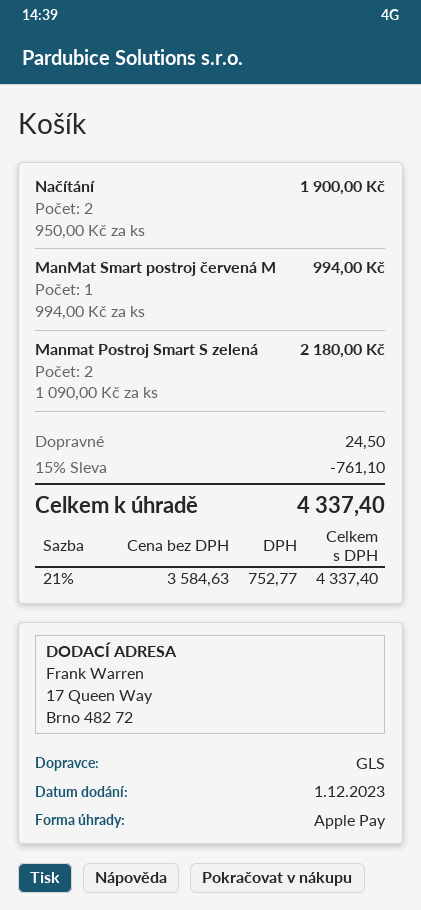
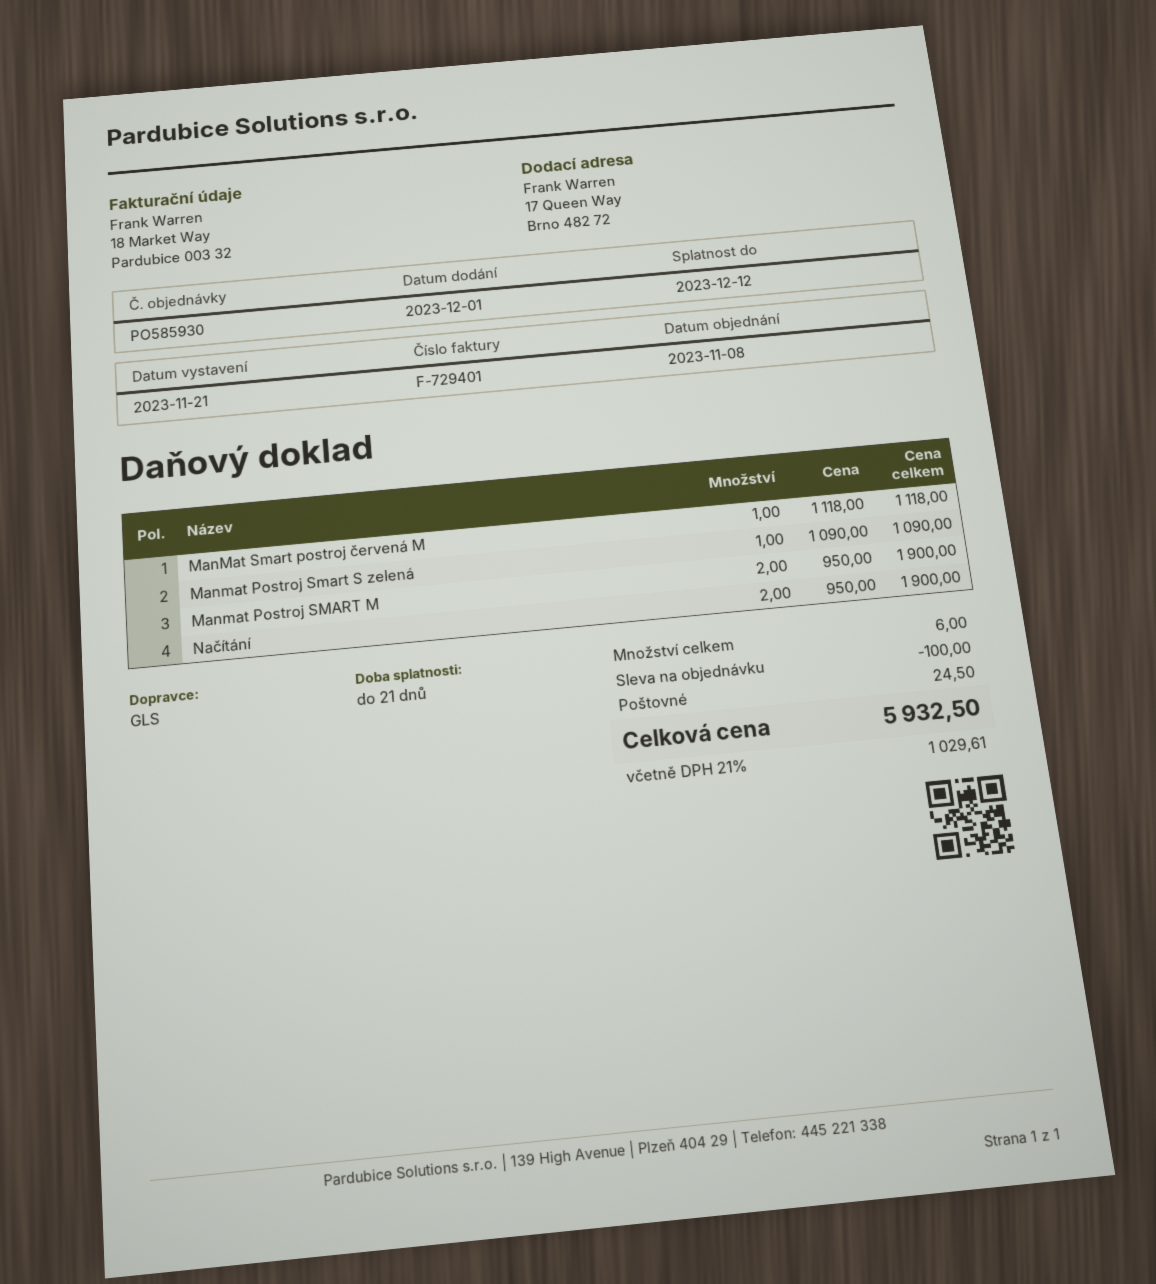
ManMat Smart postroj červená M: 1 x 994.00 = 994.00 -> 1 x 1118.00 = 1118.00
Manmat Postroj Smart S zelená: 2 x 1090.00 = 2180.00 -> 1 x 1090.00 = 1090.00
Manmat Postroj SMART M: none -> 2 x 950.00 = 1900.00
discount: 761.10 -> 100.00
tax: 21% = 752.77 -> 21% = 1029.61
total: 4337.40 -> 5932.50

